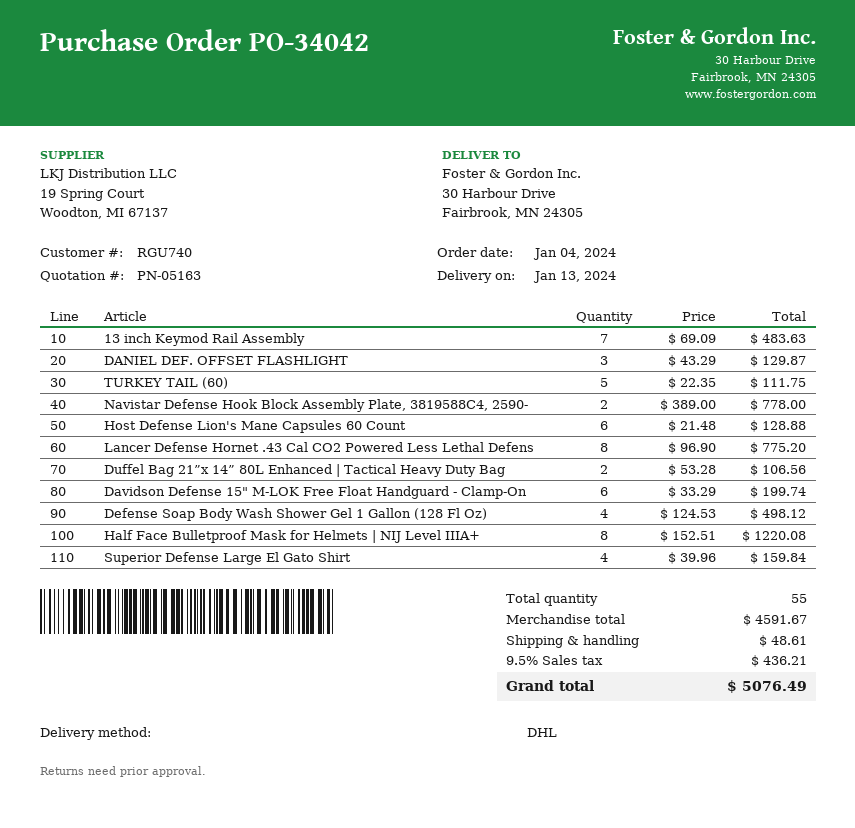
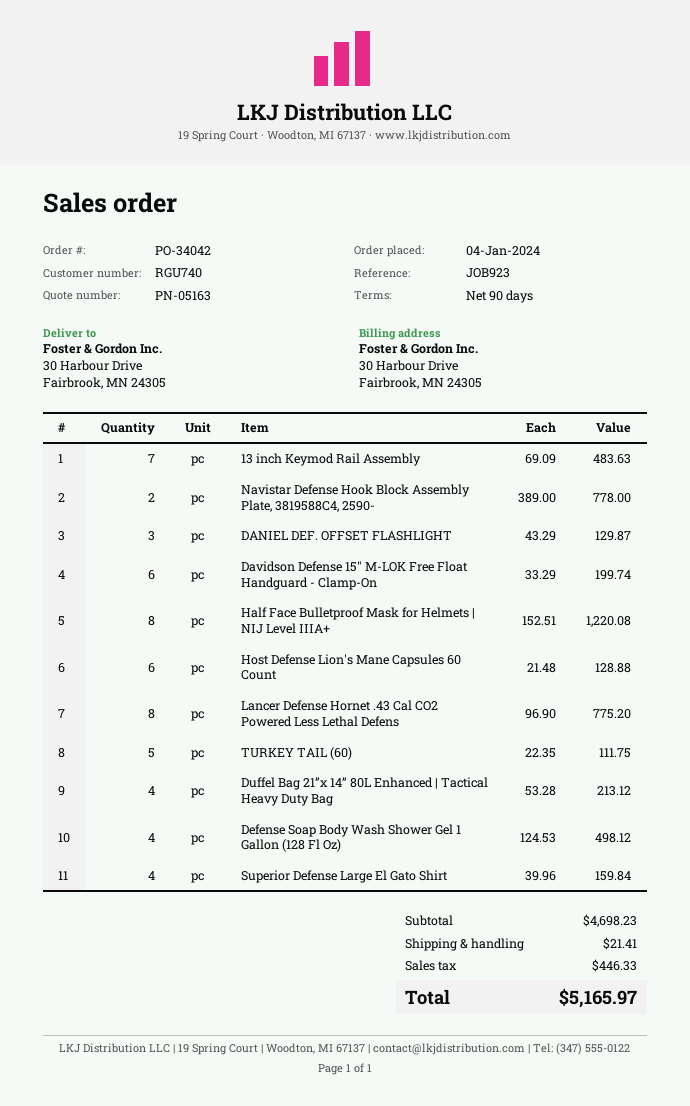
Duffel Bag 21”x 14” 80L Enhanced | Tactical Heavy Duty Bag: 2 x 53.28 = 106.56 -> 4 x 53.28 = 213.12
subtotal: 4591.67 -> 4698.23
shipping: 48.61 -> 21.41
tax: 436.21 -> 446.33
total: 5076.49 -> 5165.97

